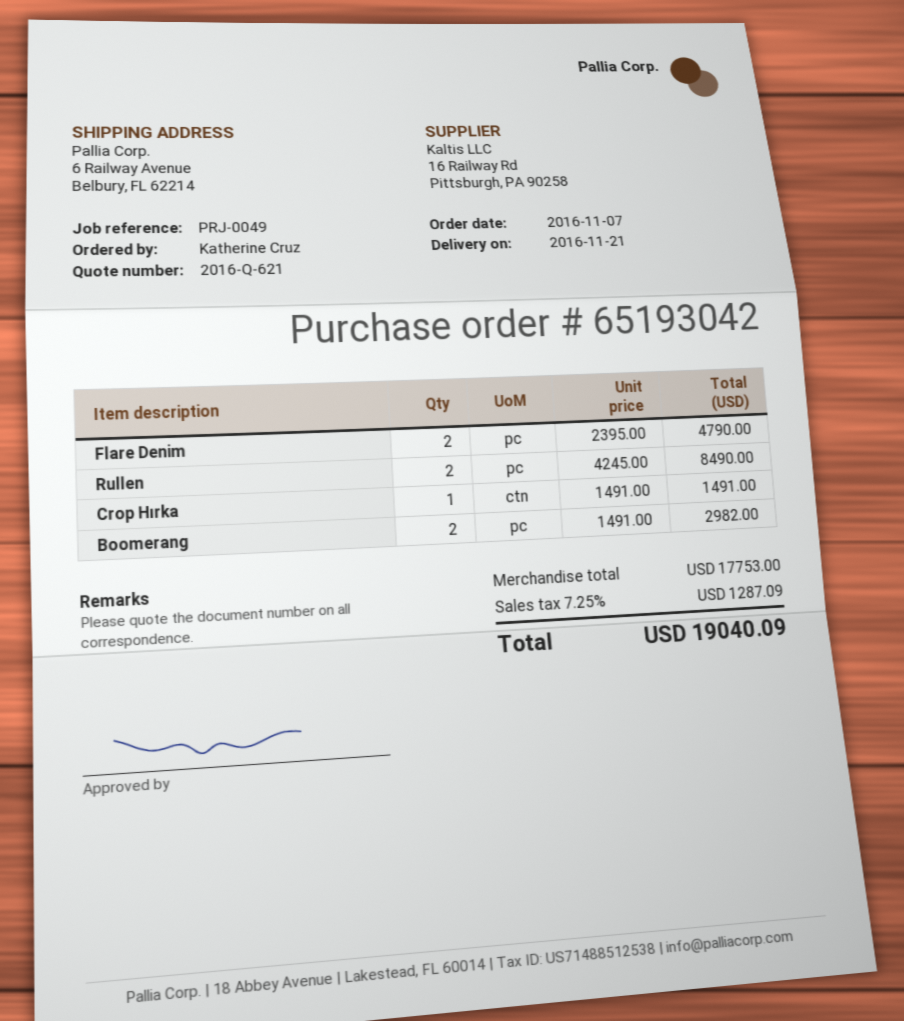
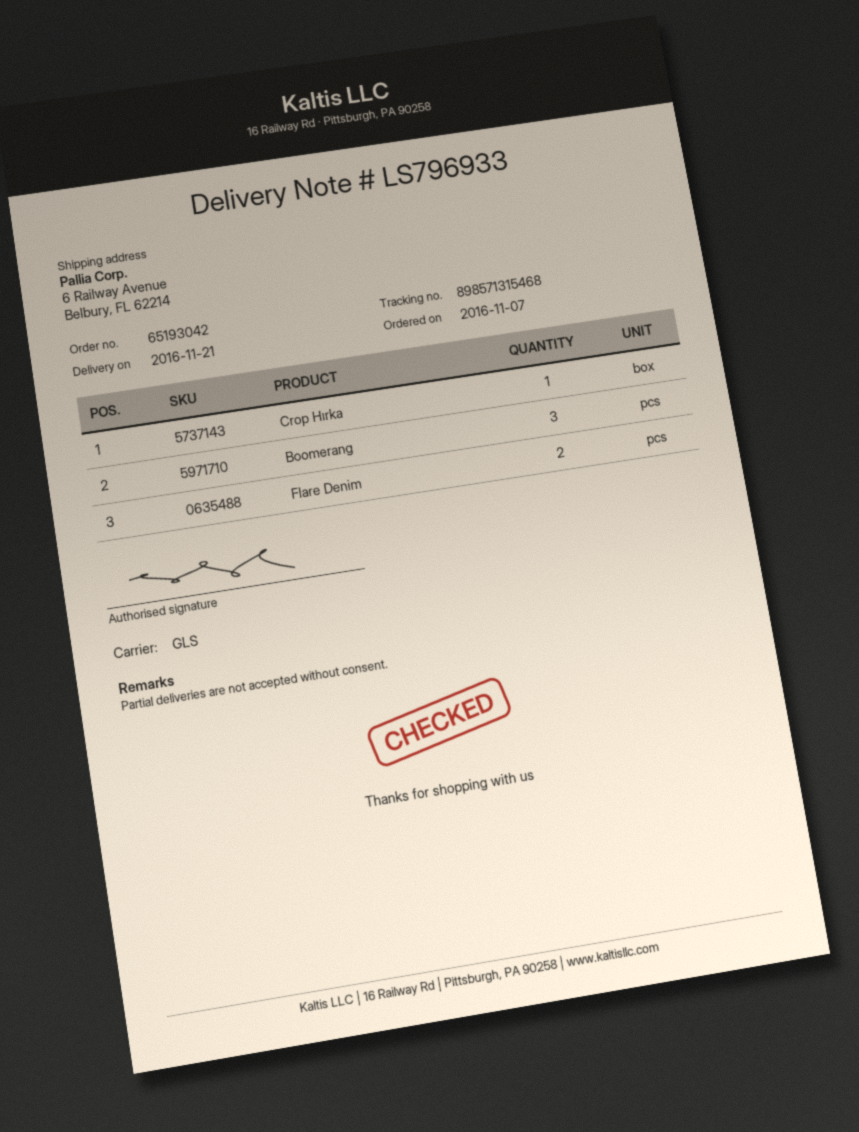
Rullen: 2 -> none
Boomerang: 2 -> 3

